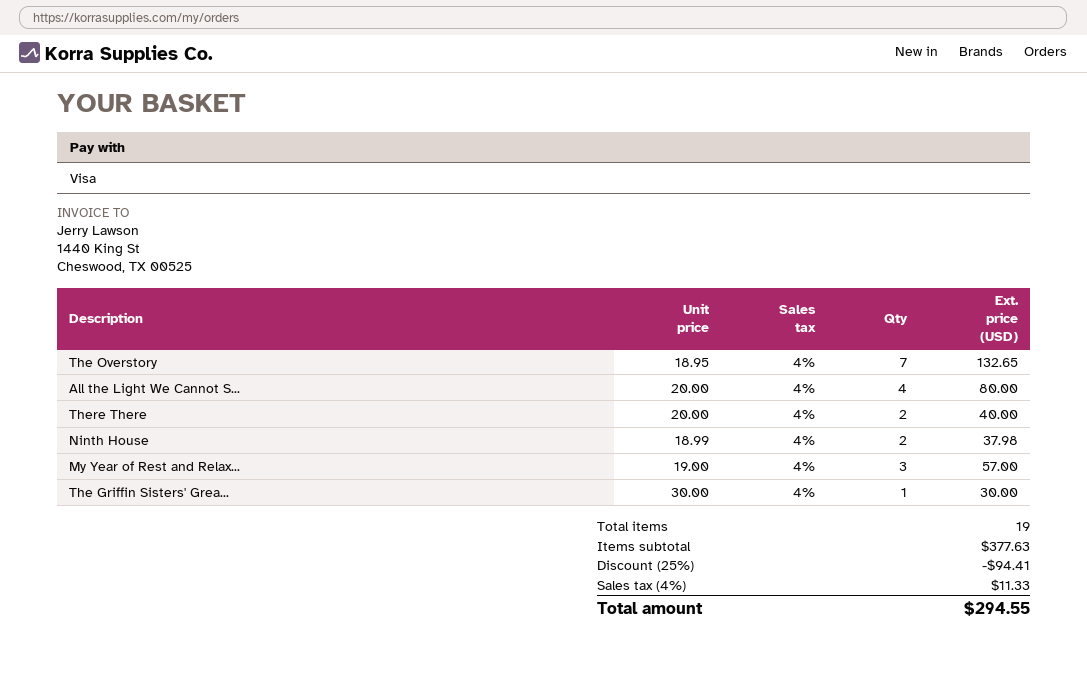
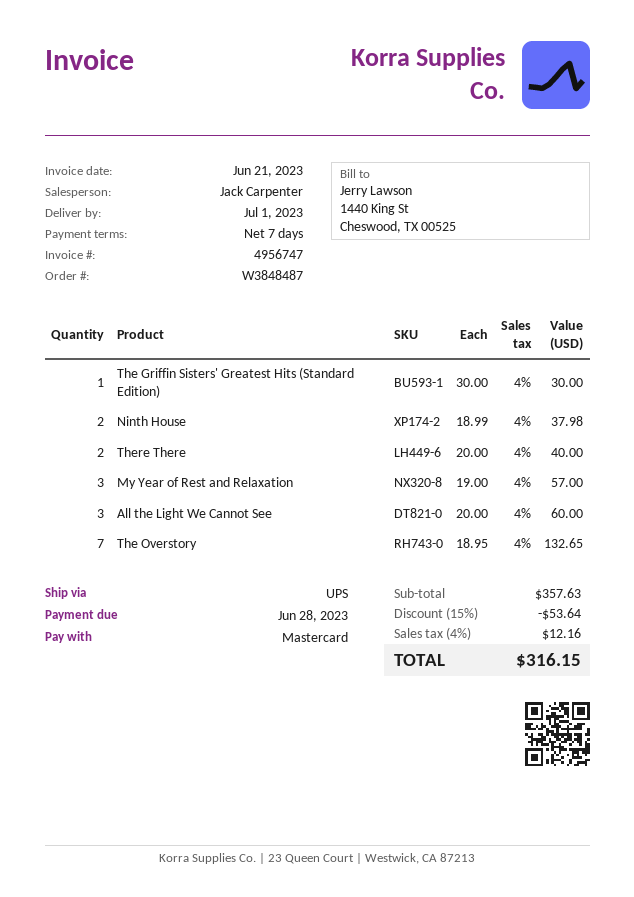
payment method: Visa -> Mastercard
All the Light We Cannot S...: 4 x 20.00 = 80.00 -> 3 x 20.00 = 60.00
subtotal: 377.63 -> 357.63
discount: 25% = 94.41 -> 15% = 53.64
tax: 4% = 11.33 -> 4% = 12.16
total: 294.55 -> 316.15

